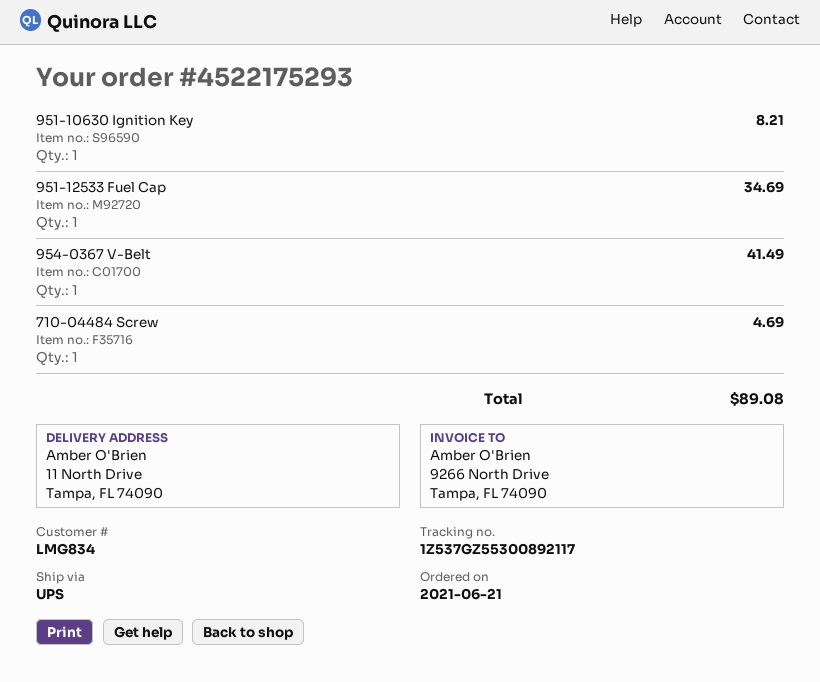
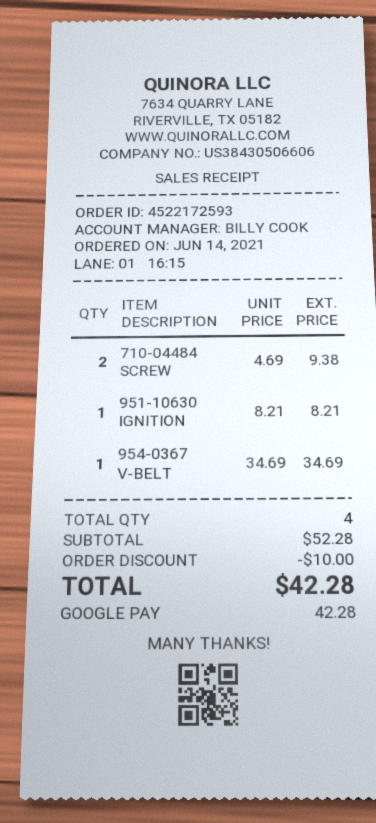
order number: 4522175293 -> 4522172593
order date: 2021-06-21 -> 2021-06-14
951-12533 Fuel Cap: 1 for 34.69 -> none
954-0367 V-Belt: 1 for 41.49 -> 1 for 34.69
710-04484 Screw: 1 for 4.69 -> 2 for 9.38
discount: none -> 10.00
total: 89.08 -> 42.28

